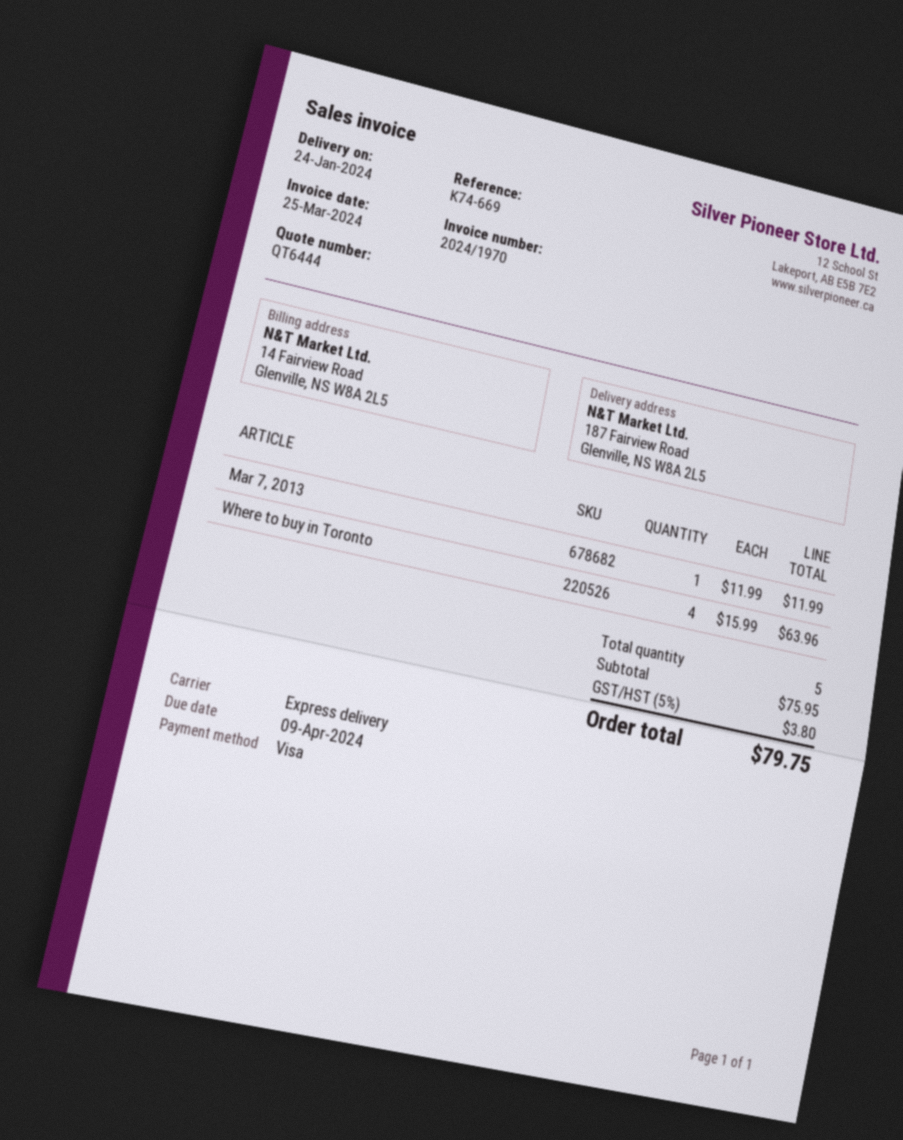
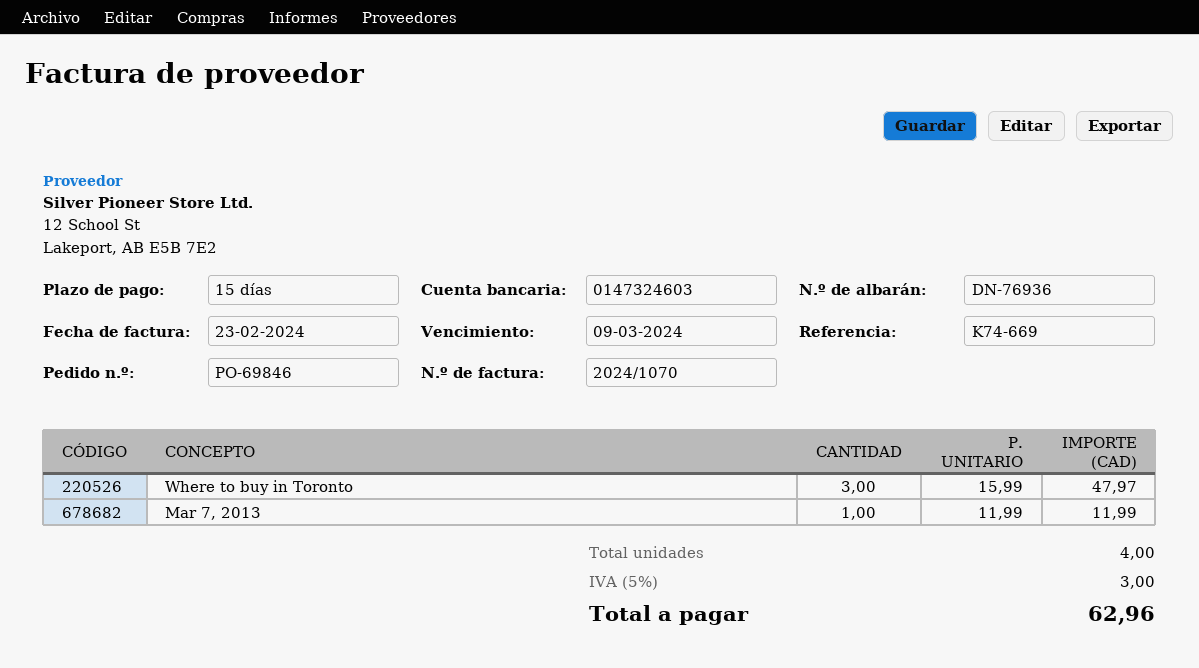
invoice number: 2024/1970 -> 2024/1070
invoice date: 2024-03-25 -> 2024-02-23
due date: 2024-04-09 -> 2024-03-09
Where to buy in Toronto: 4 x 15.99 = 63.96 -> 3 x 15.99 = 47.97
total quantity: 5 -> 4
tax: 5% = 3.80 -> 5% = 3.00
total: 79.75 -> 62.96

